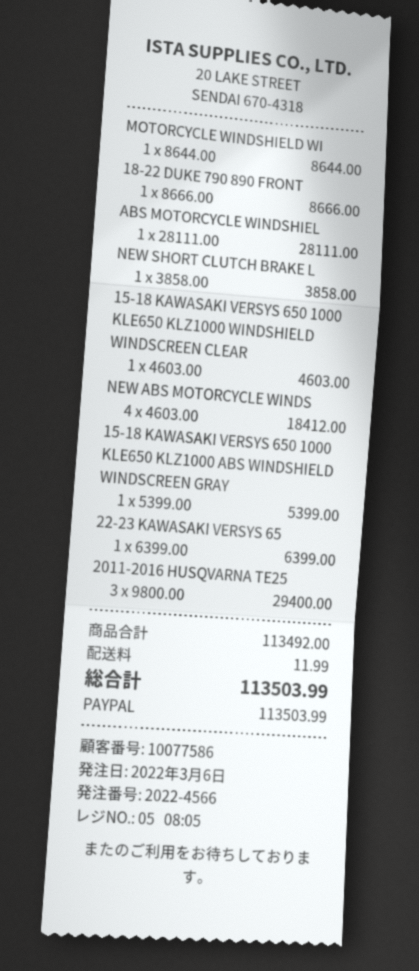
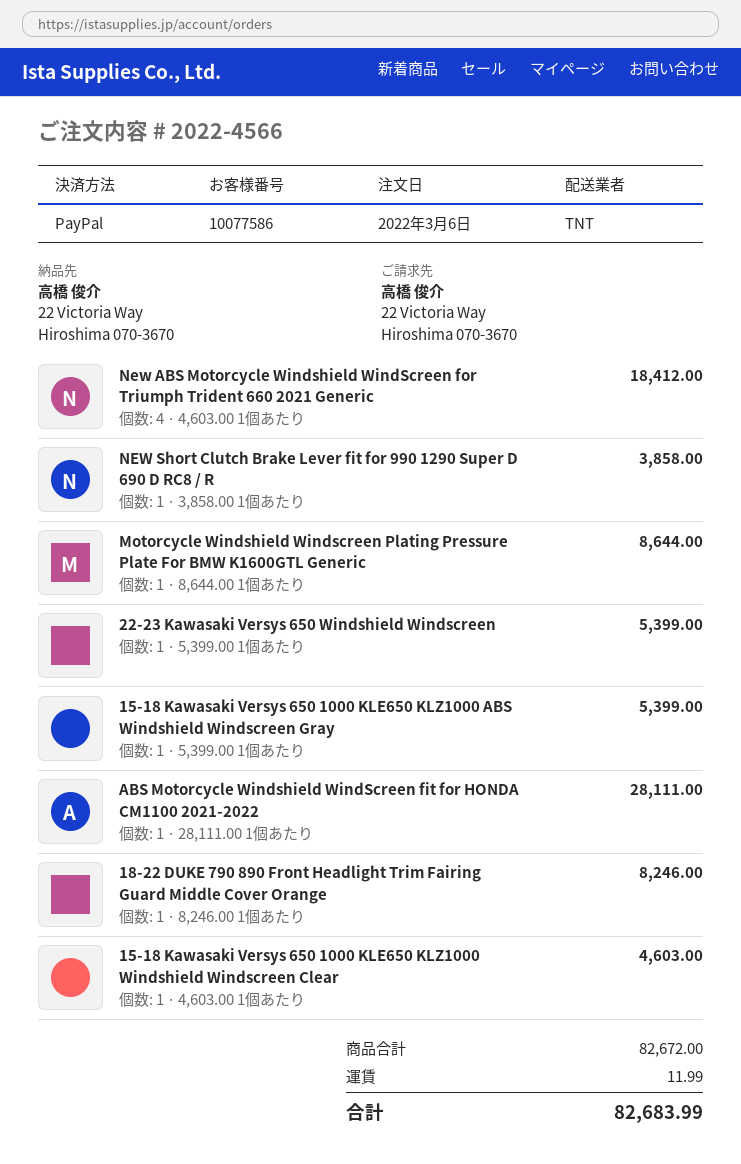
18-22 DUKE 790 890 FRONT: 1 x 8666.00 = 8666.00 -> 1 x 8246.00 = 8246.00
22-23 KAWASAKI VERSYS 65: 1 x 6399.00 = 6399.00 -> 1 x 5399.00 = 5399.00
2011-2016 HUSQVARNA TE25: 3 x 9800.00 = 29400.00 -> none
subtotal: 113492.00 -> 82672.00
total: 113503.99 -> 82683.99

